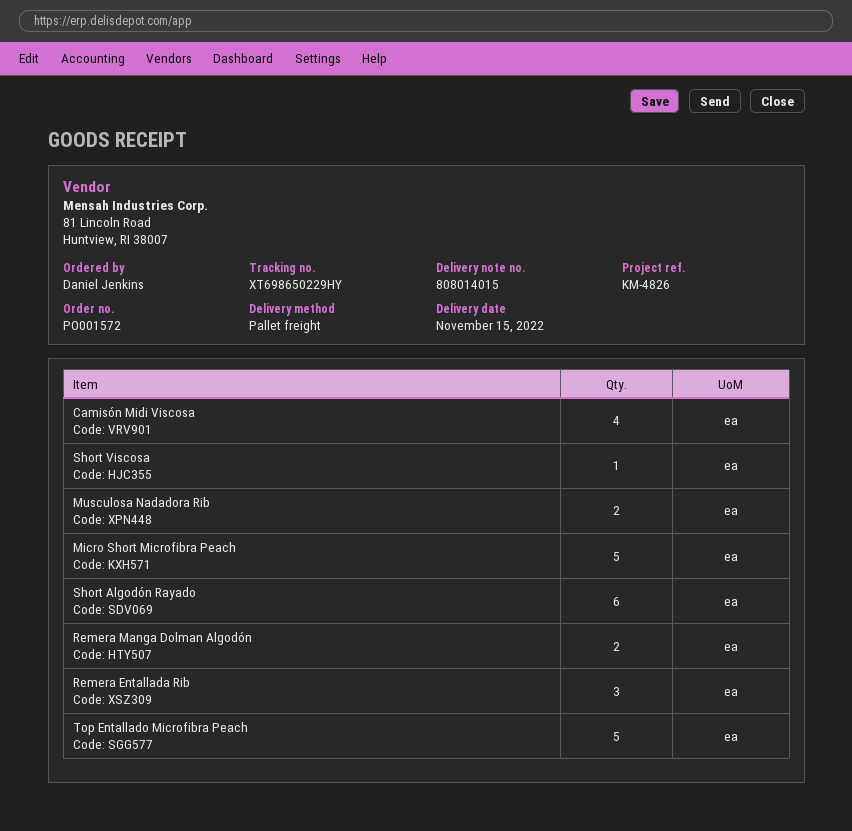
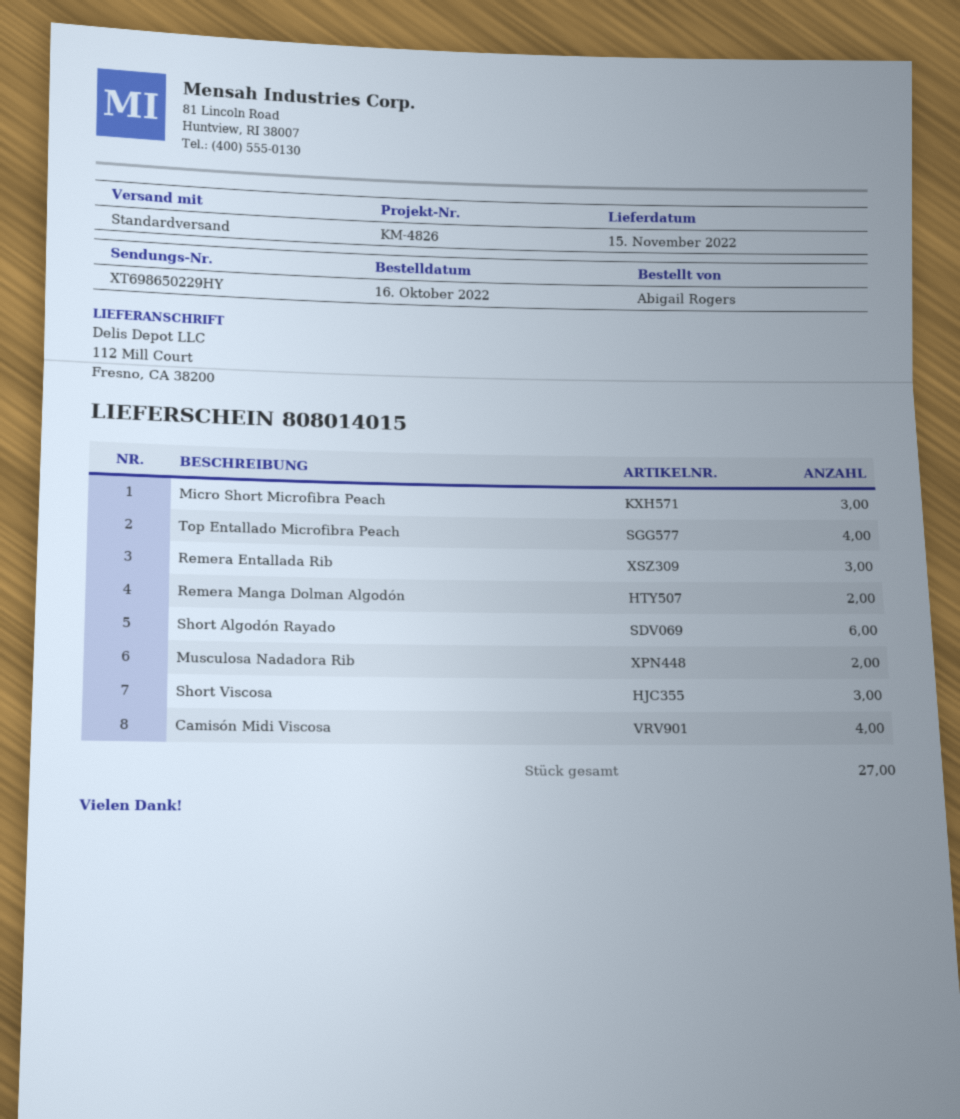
ordered by: Daniel Jenkins -> Abigail Rogers
shipping method: pallet freight -> standard
Short Viscosa: 1 -> 3
Micro Short Microfibra Peach: 5 -> 3
Top Entallado Microfibra Peach: 5 -> 4

